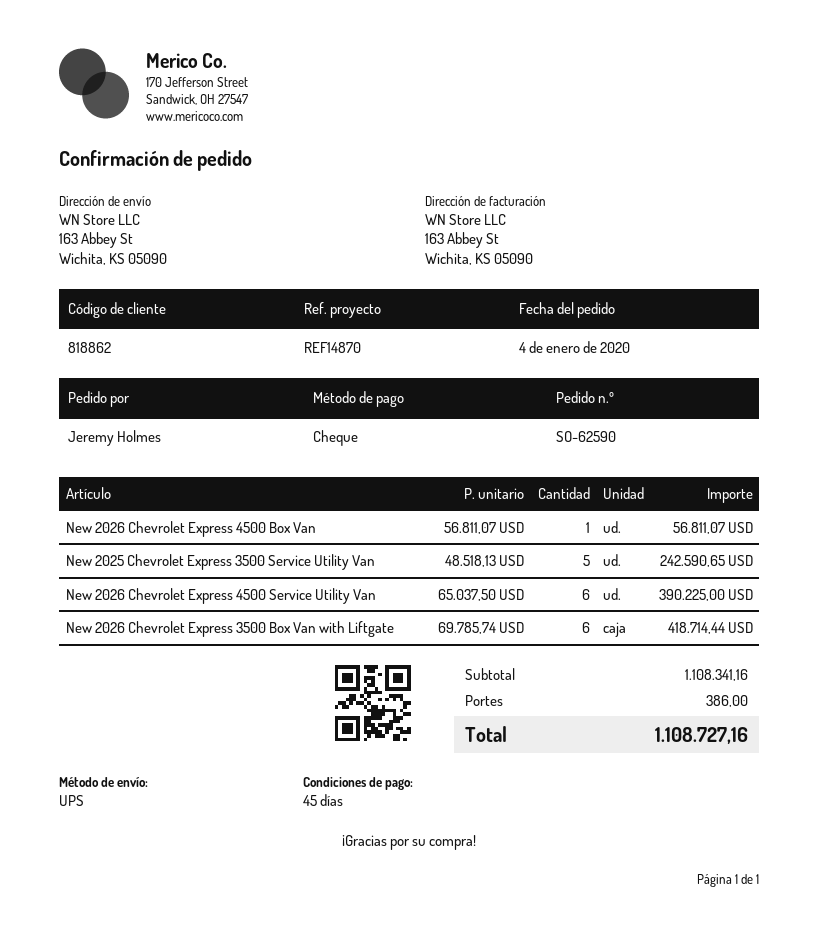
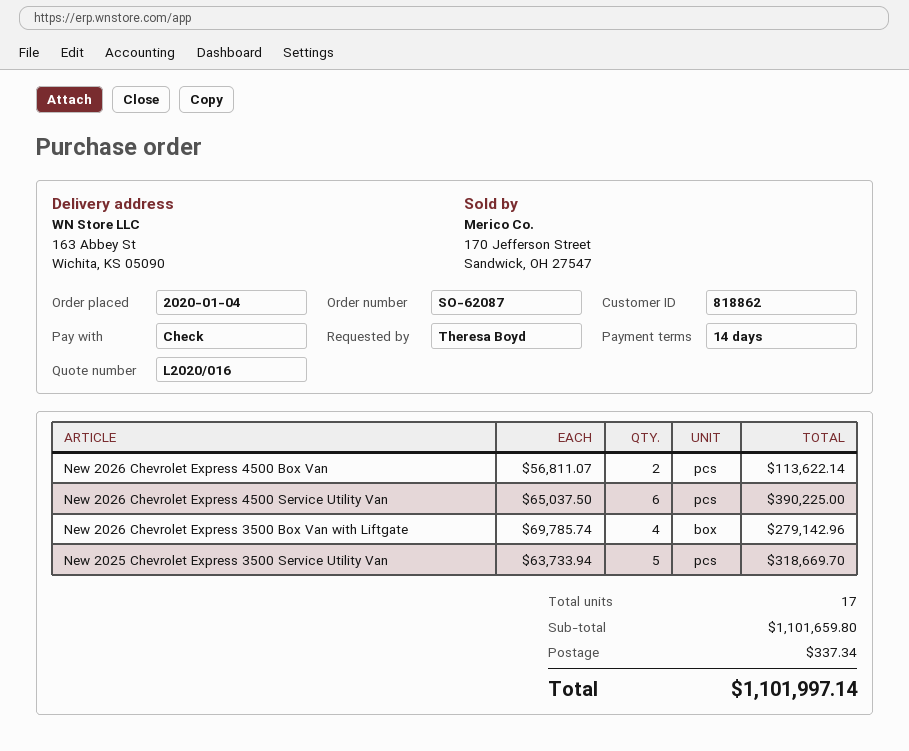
order number: SO-62590 -> SO-62087
payment terms: 45 days -> 14 days
ordered by: Jeremy Holmes -> Theresa Boyd
New 2026 Chevrolet Express 4500 Box Van: 1 x 56811.07 = 56811.07 -> 2 x 56811.07 = 113622.14
New 2025 Chevrolet Express 3500 Service Utility Van: 5 x 48518.13 = 242590.65 -> 5 x 63733.94 = 318669.70
New 2026 Chevrolet Express 3500 Box Van with Liftgate: 6 x 69785.74 = 418714.44 -> 4 x 69785.74 = 279142.96
subtotal: 1108341.16 -> 1101659.80
shipping: 386.00 -> 337.34
total: 1108727.16 -> 1101997.14

